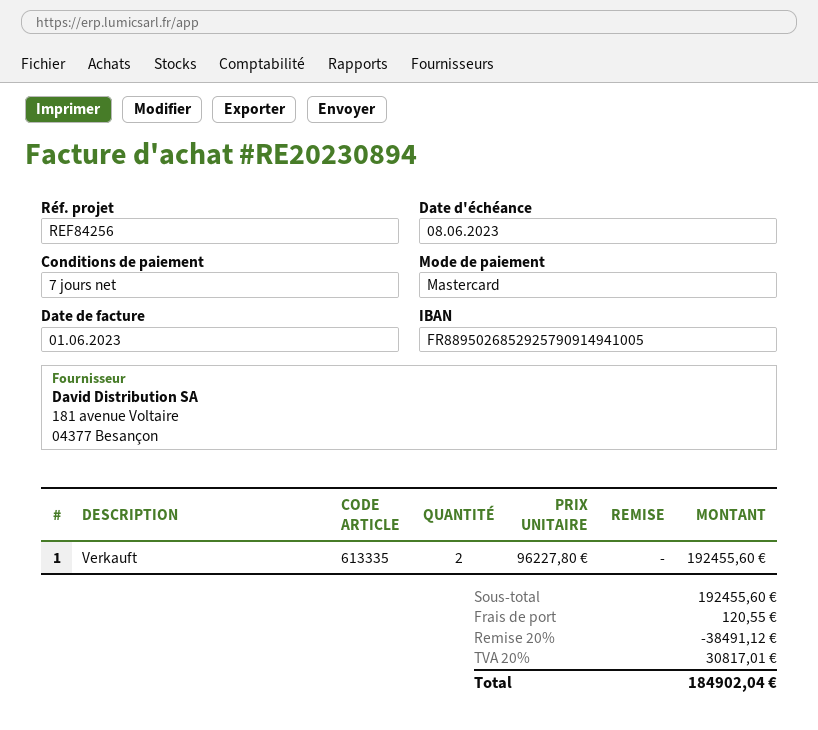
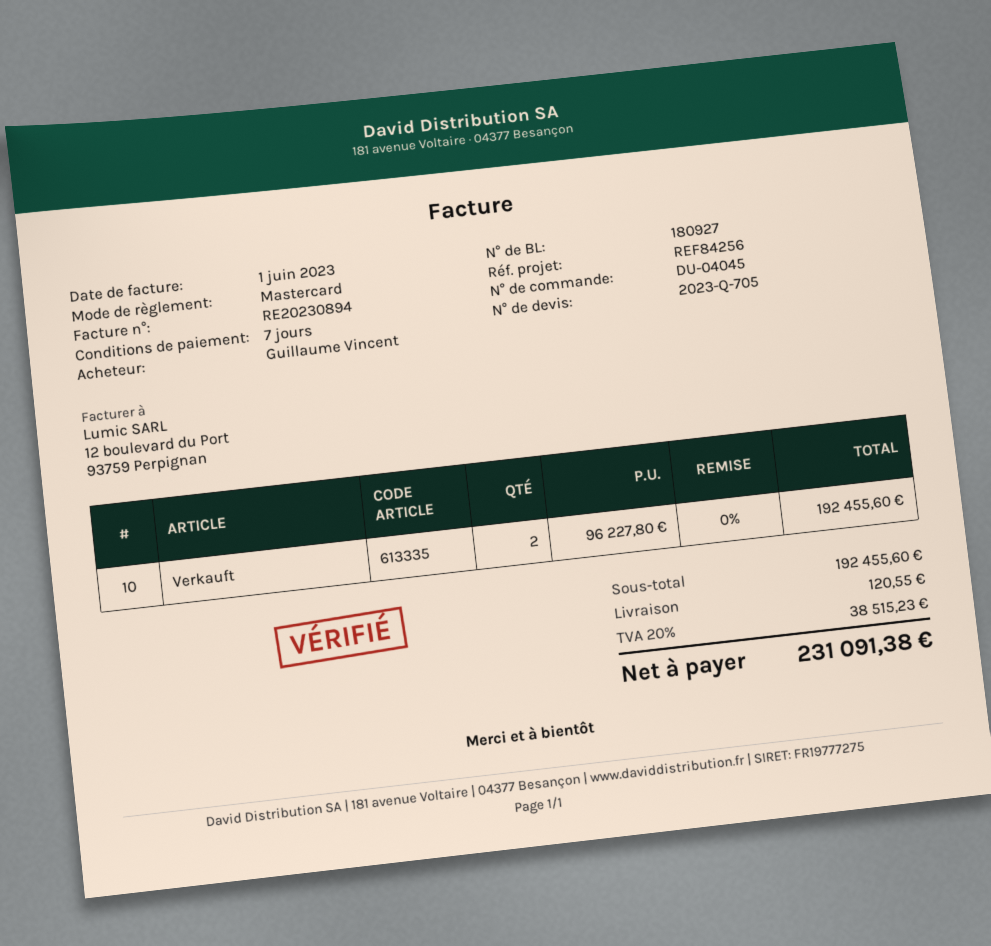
discount: 20% = 38491.12 -> none
tax: 20% = 30817.01 -> 20% = 38515.23
total: 184902.04 -> 231091.38

